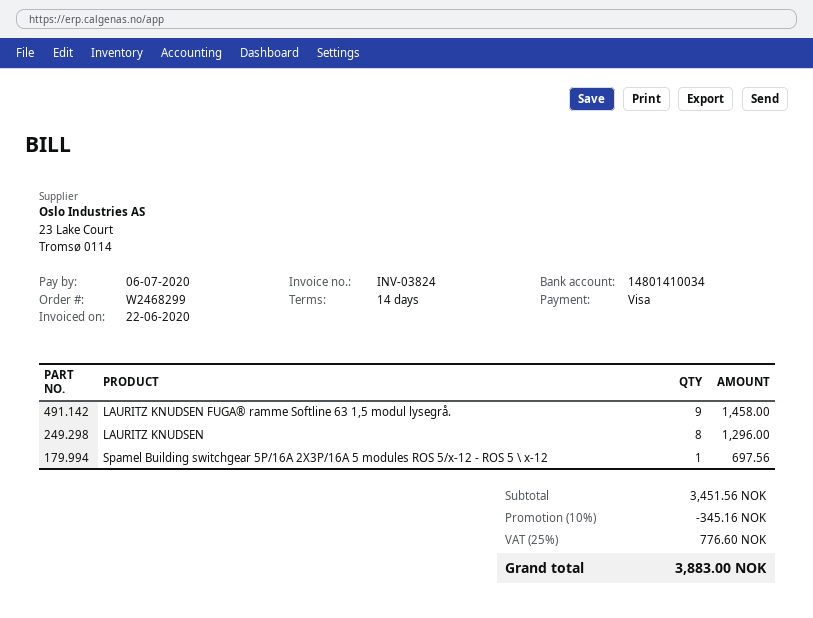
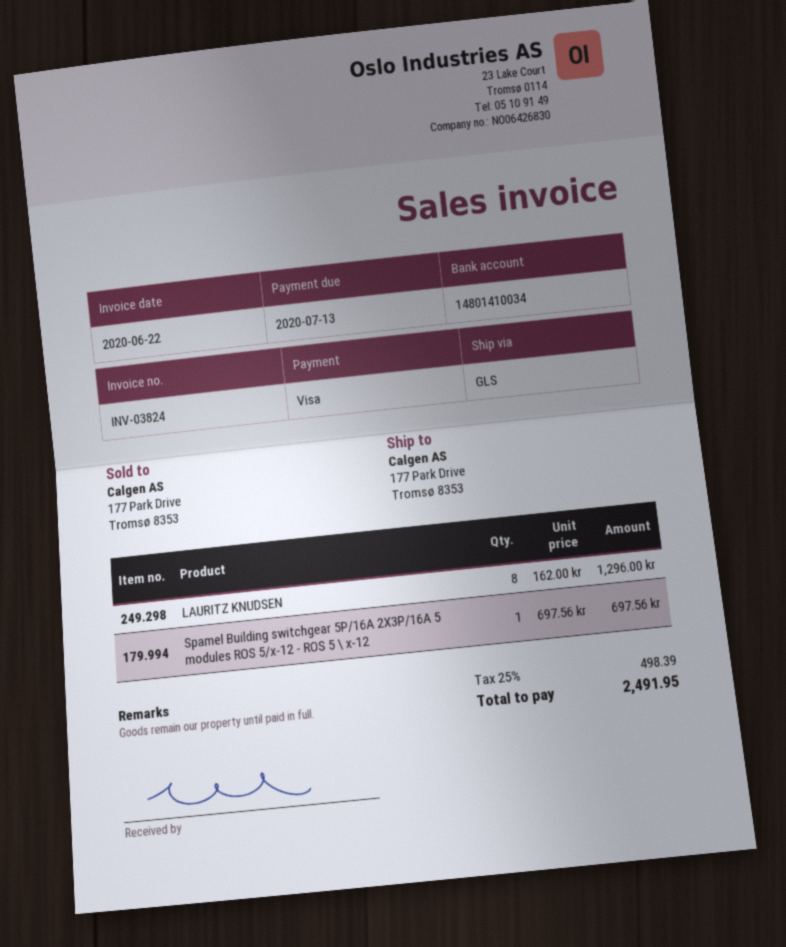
due date: 2020-07-06 -> 2020-07-13
LAURITZ KNUDSEN FUGA® ramme Softline 63 1,5 modul lysegrå.: 9 for 1458.00 -> none
discount: 10% = 345.16 -> none
tax: 25% = 776.60 -> 25% = 498.39
total: 3883.00 -> 2491.95

